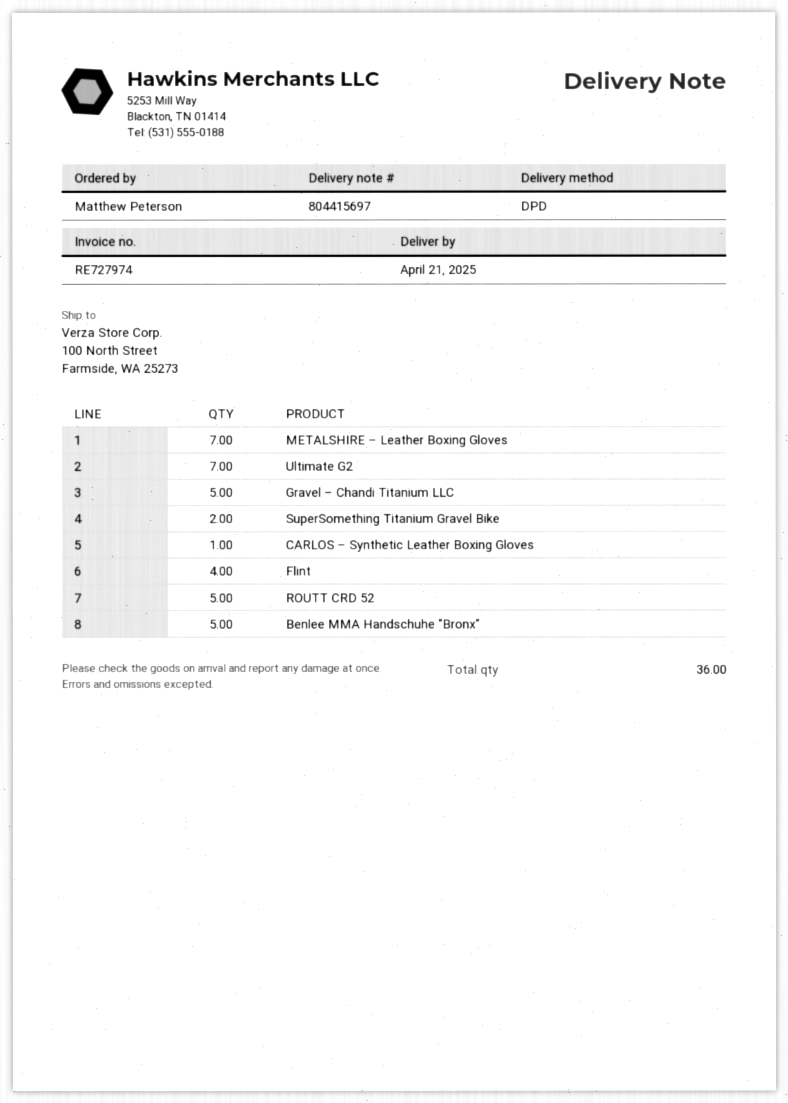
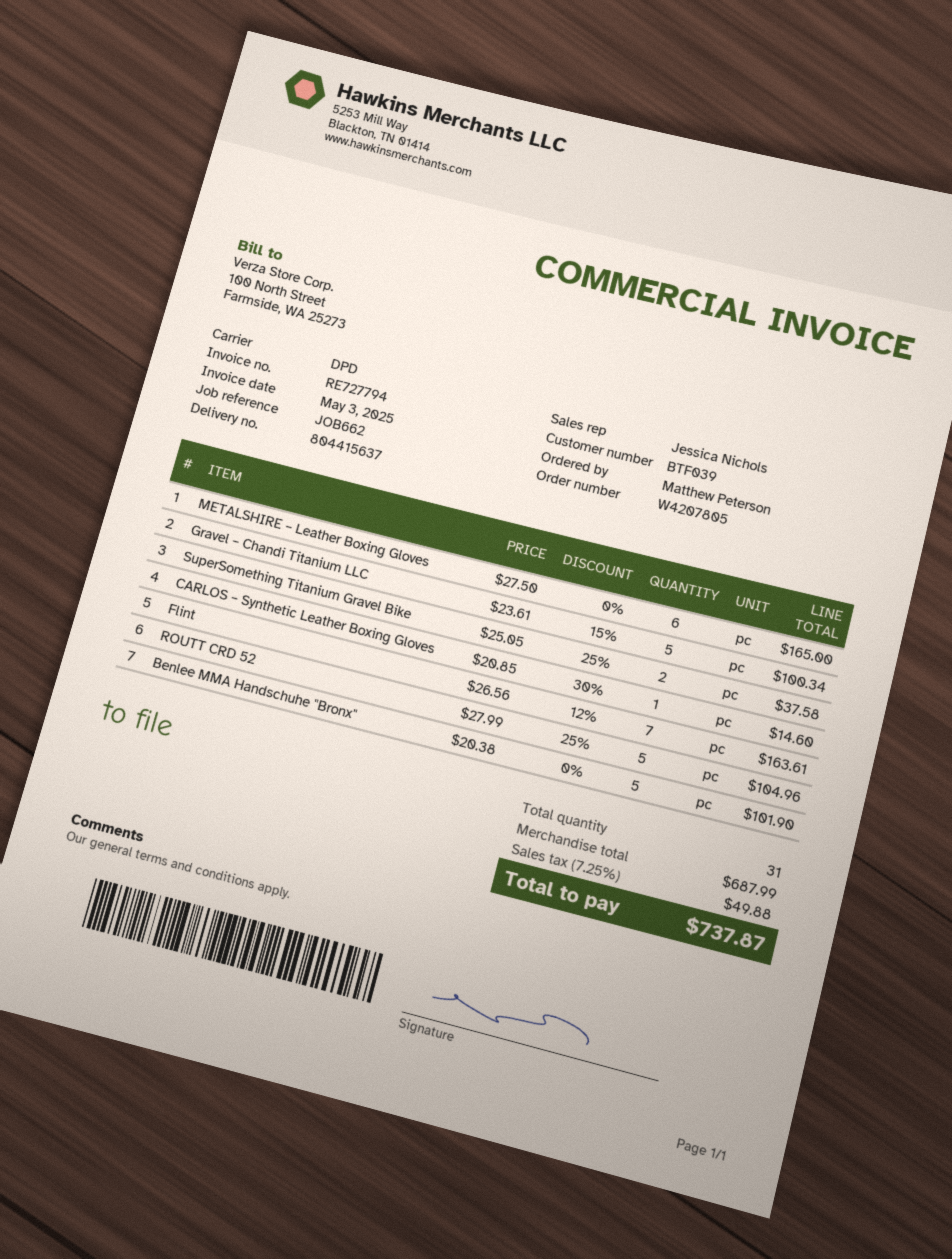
delivery note number: 804415697 -> 804415637
invoice number: RE727974 -> RE727794
METALSHIRE – Leather Boxing Gloves: 7 -> 6
Ultimate G2: 7 -> none
Flint: 4 -> 7
total quantity: 36 -> 31

